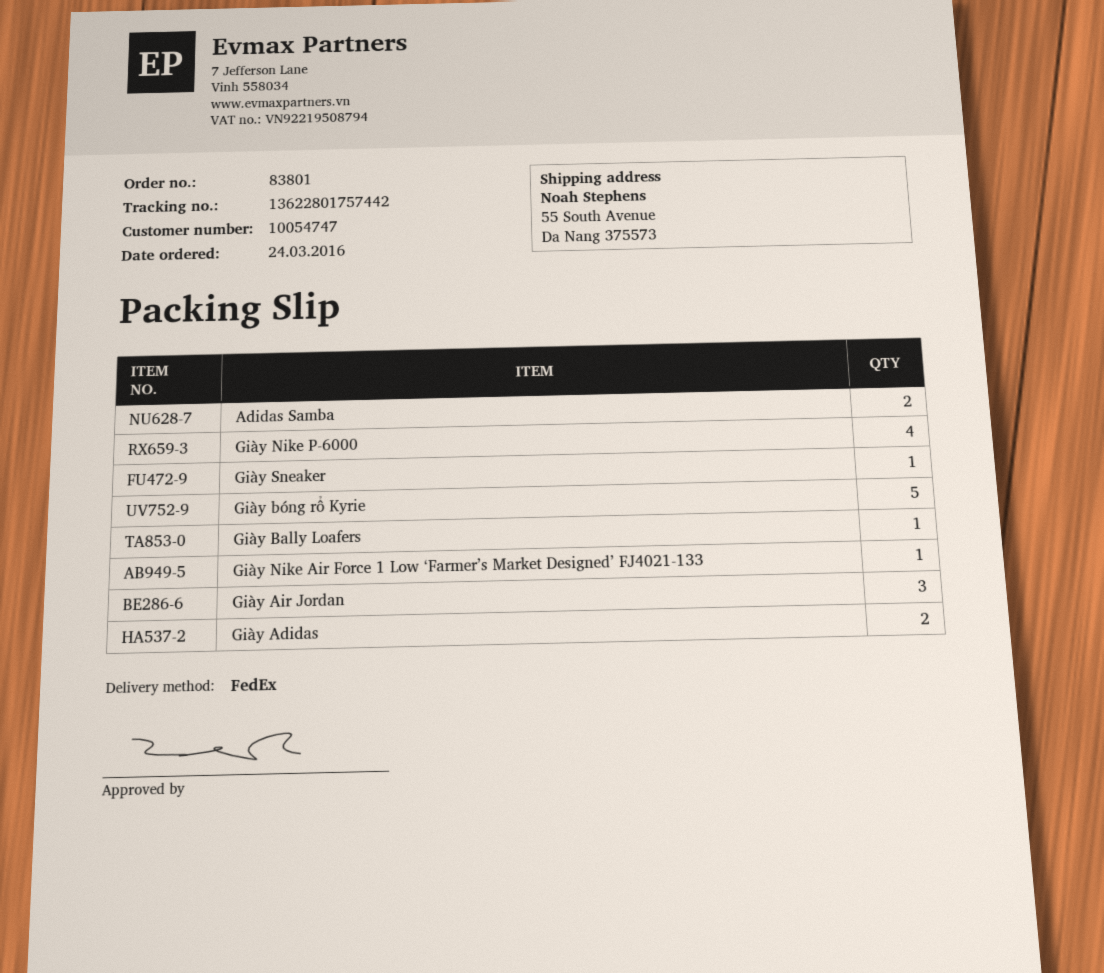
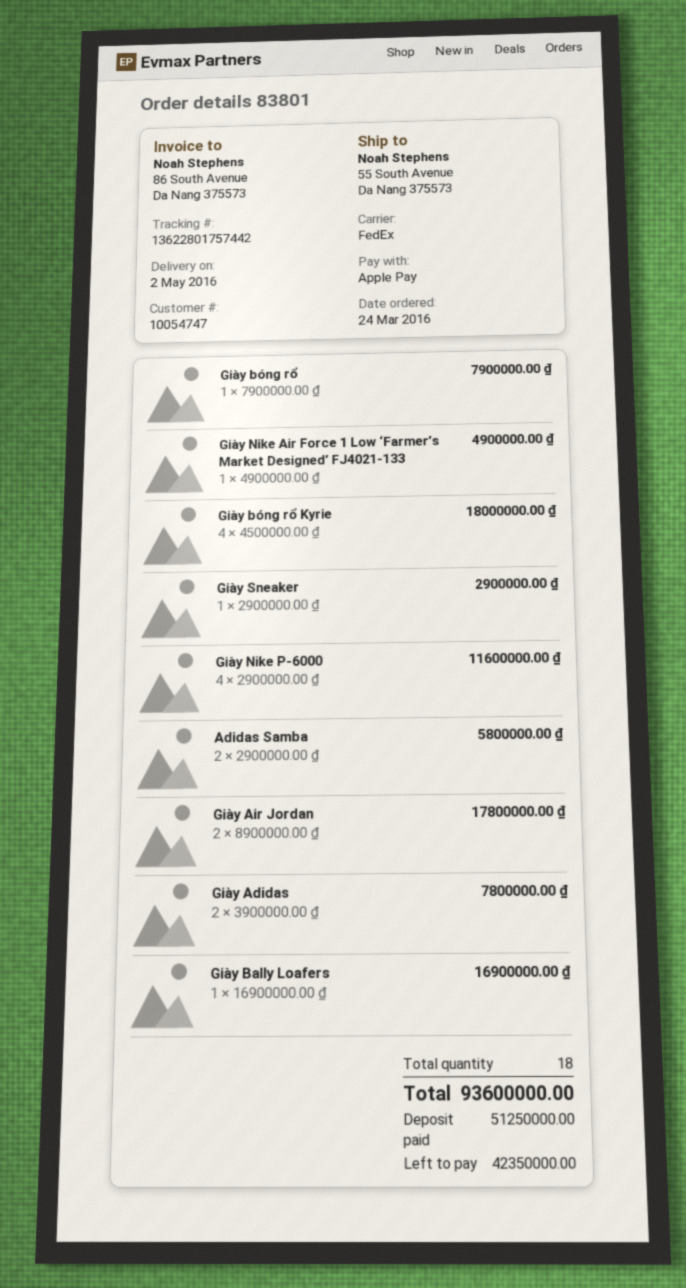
Giày bóng rổ Kyrie: 5 -> 4
Giày Air Jordan: 3 -> 2
Giày bóng rổ: none -> 1

